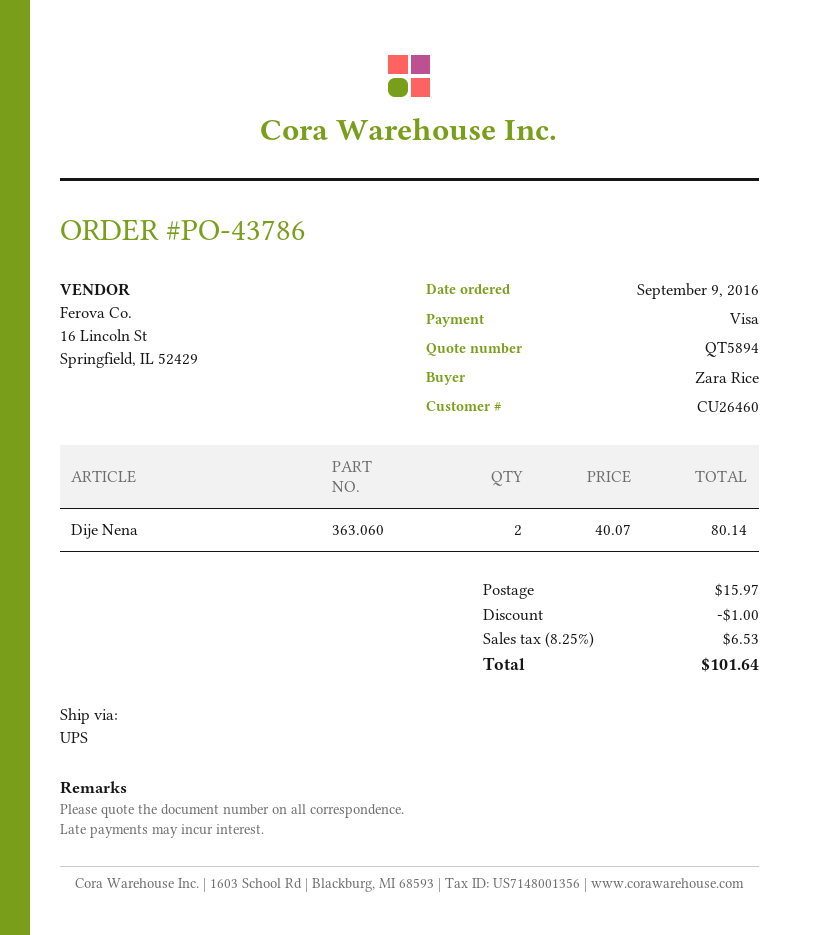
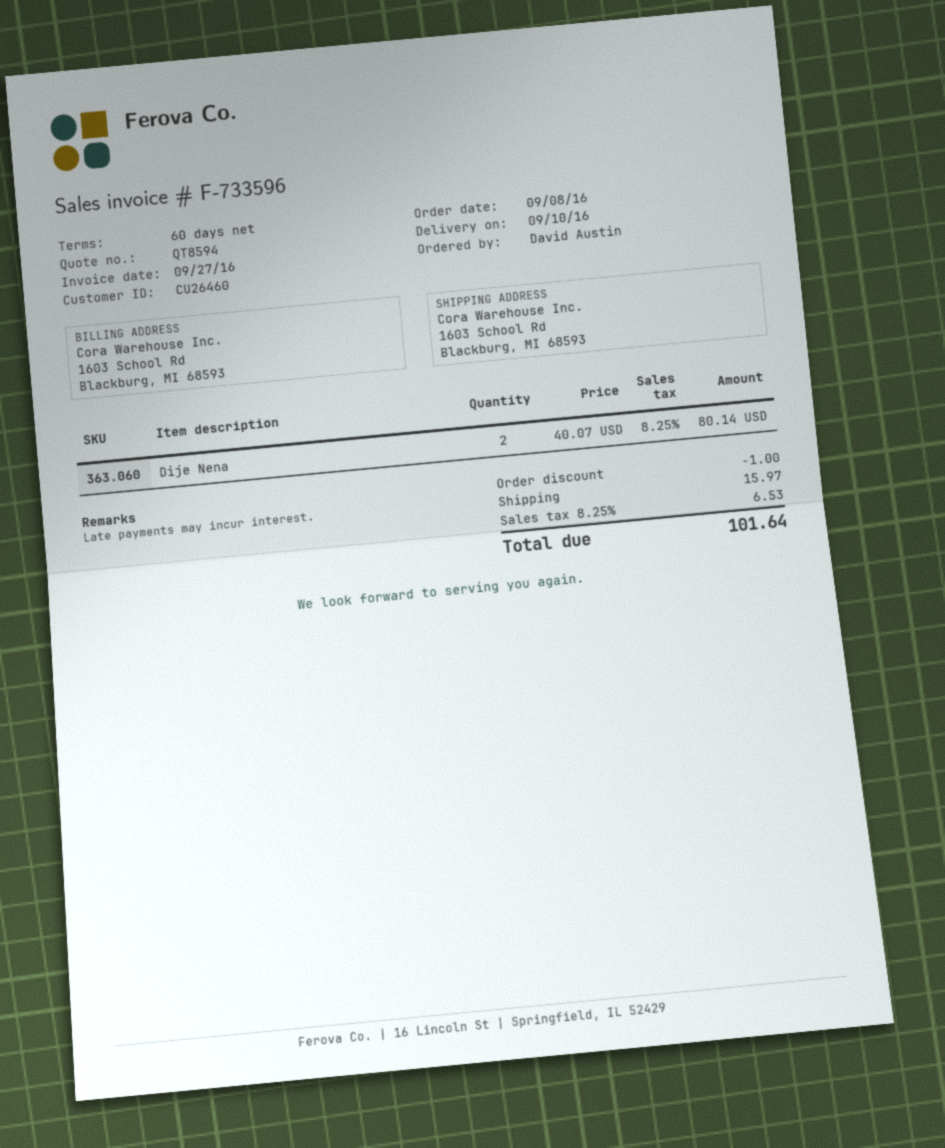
quote number: QT5894 -> QT8594
order date: 2016-09-09 -> 2016-09-08
ordered by: Zara Rice -> David Austin

